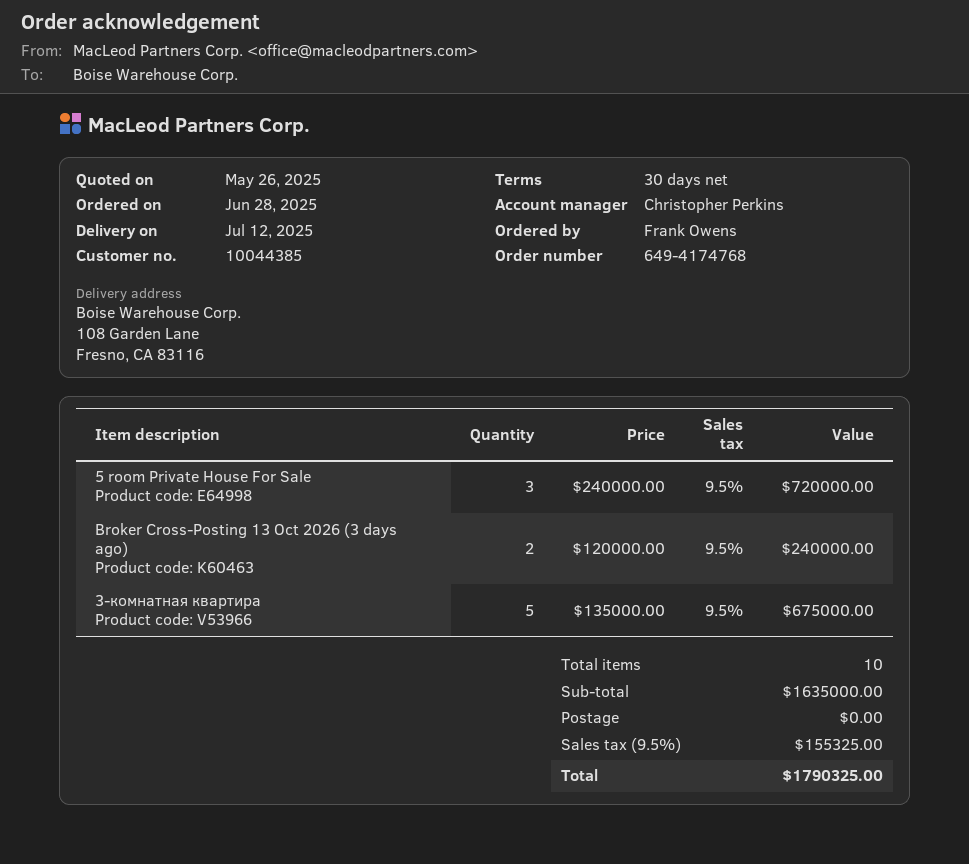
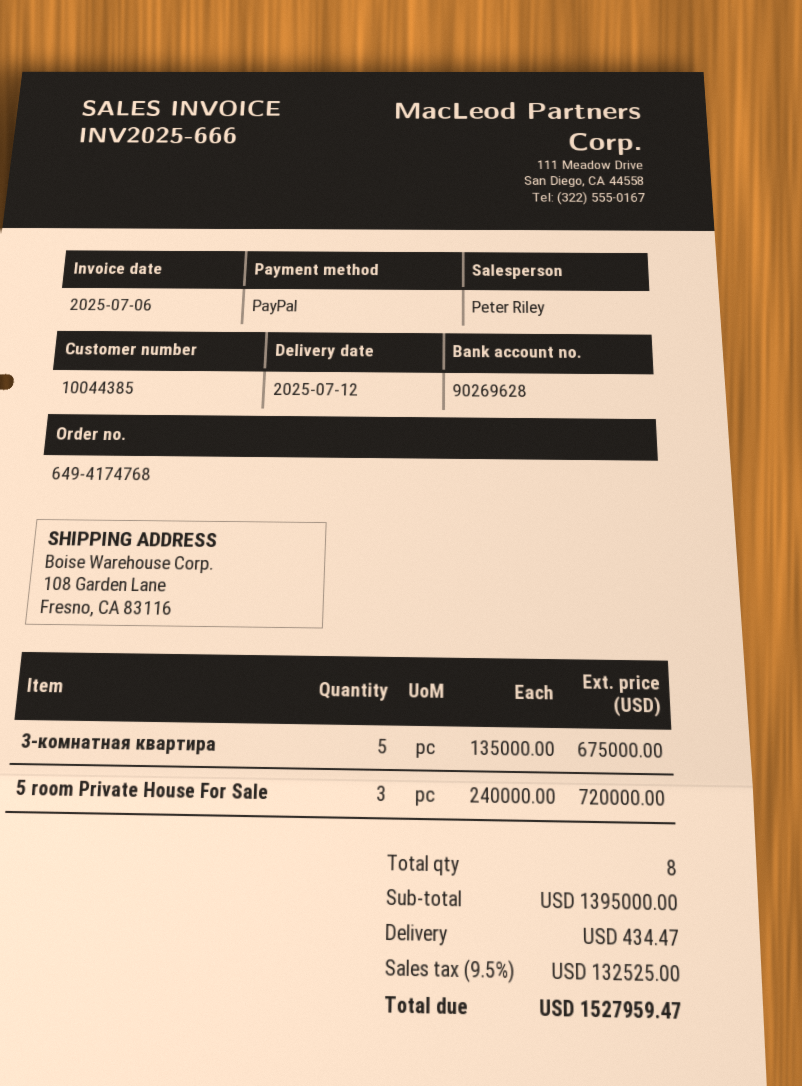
sales rep: Christopher Perkins -> Peter Riley
Broker Cross-Posting 13 Oct 2026 (3 days ago): 2 x 120000.00 = 240000.00 -> none
total quantity: 10 -> 8
subtotal: 1635000.00 -> 1395000.00
shipping: 0.00 -> 434.47
tax: 9.5% = 155325.00 -> 9.5% = 132525.00
total: 1790325.00 -> 1527959.47

